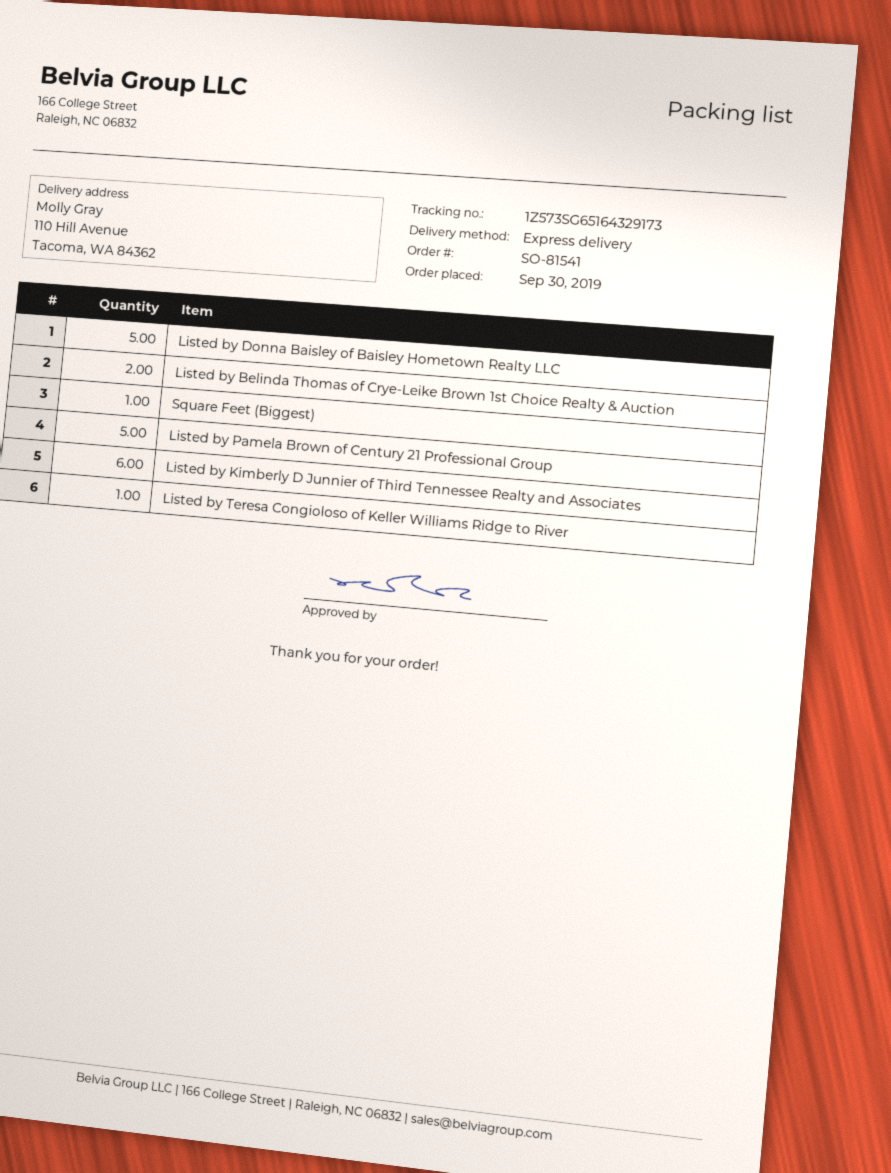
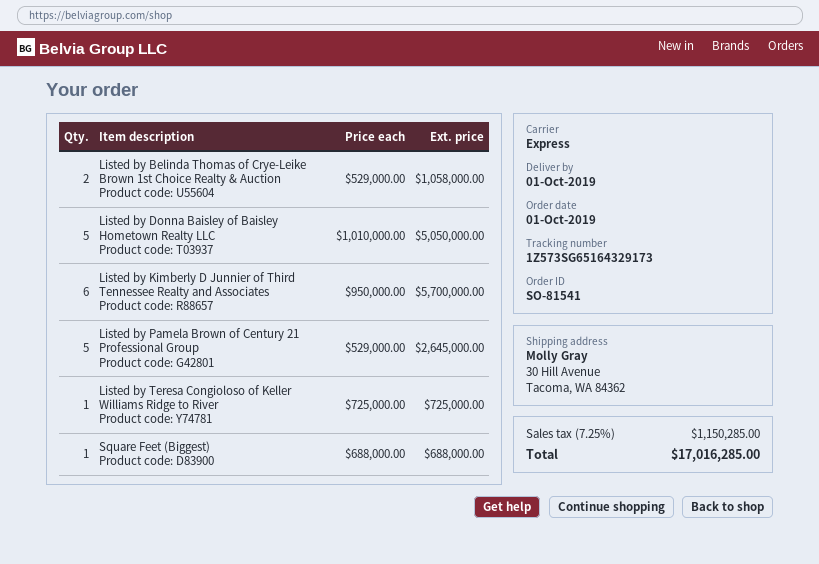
order date: 2019-09-30 -> 2019-10-01
ship to: 110 Hill Avenue, Tacoma, WA 84362 -> 30 Hill Avenue, Tacoma, WA 84362

